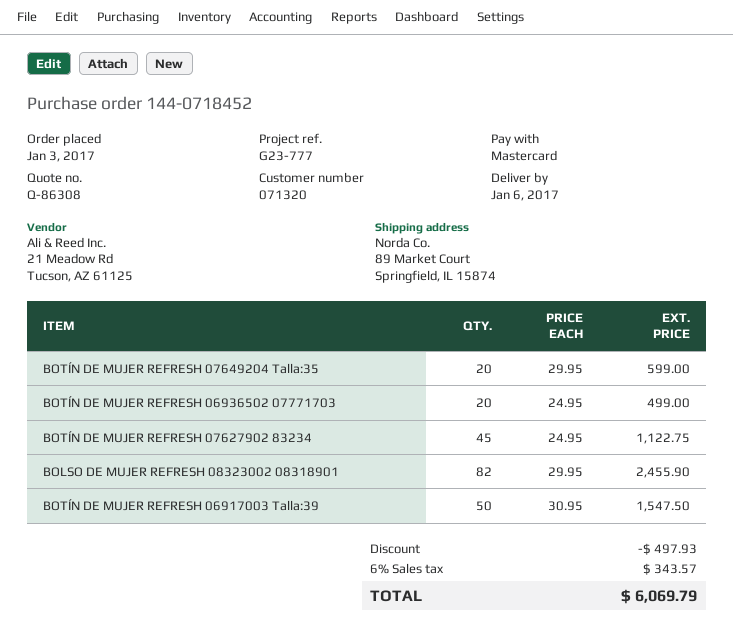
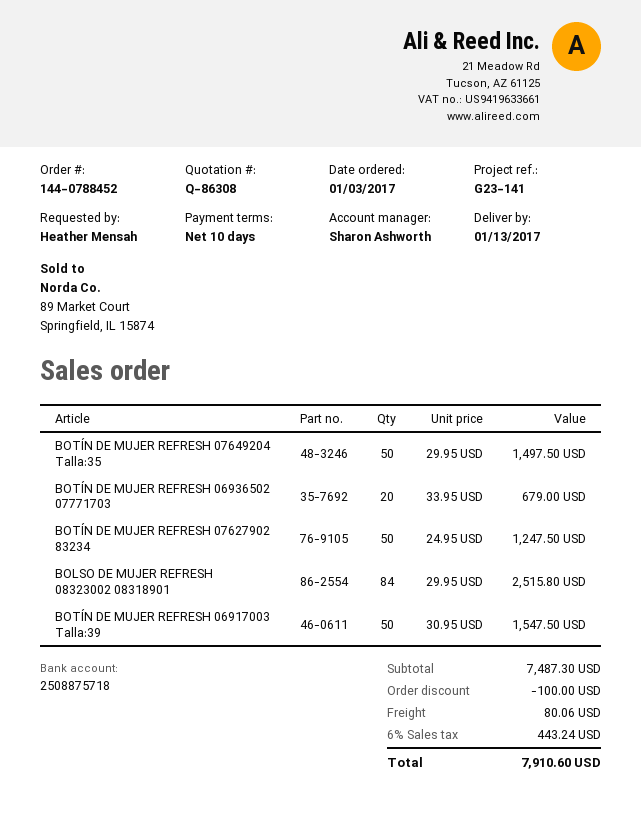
order number: 144-0718452 -> 144-0788452
delivery date: 2017-01-06 -> 2017-01-13
reference: G23-777 -> G23-141
BOTÍN DE MUJER REFRESH 07649204 Talla:35: 20 x 29.95 = 599.00 -> 50 x 29.95 = 1497.50
BOTÍN DE MUJER REFRESH 06936502 07771703: 20 x 24.95 = 499.00 -> 20 x 33.95 = 679.00
BOTÍN DE MUJER REFRESH 07627902 83234: 45 x 24.95 = 1122.75 -> 50 x 24.95 = 1247.50
BOLSO DE MUJER REFRESH 08323002 08318901: 82 x 29.95 = 2455.90 -> 84 x 29.95 = 2515.80
discount: 497.93 -> 100.00
shipping: none -> 80.06
tax: 6% = 343.57 -> 6% = 443.24
total: 6069.79 -> 7910.60

